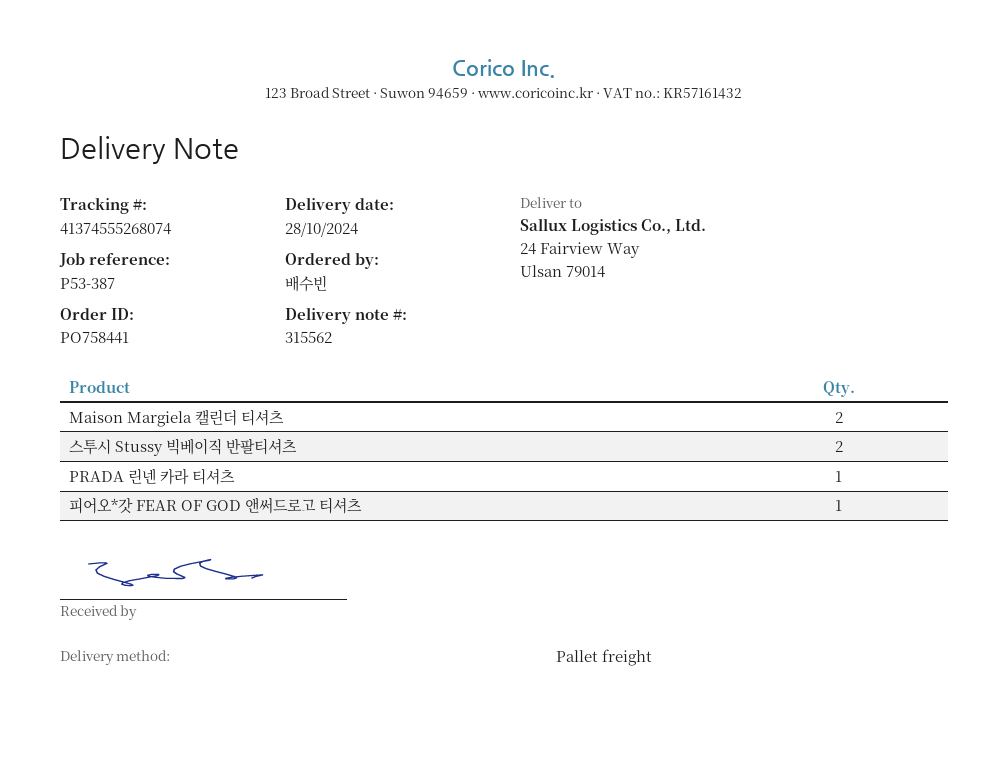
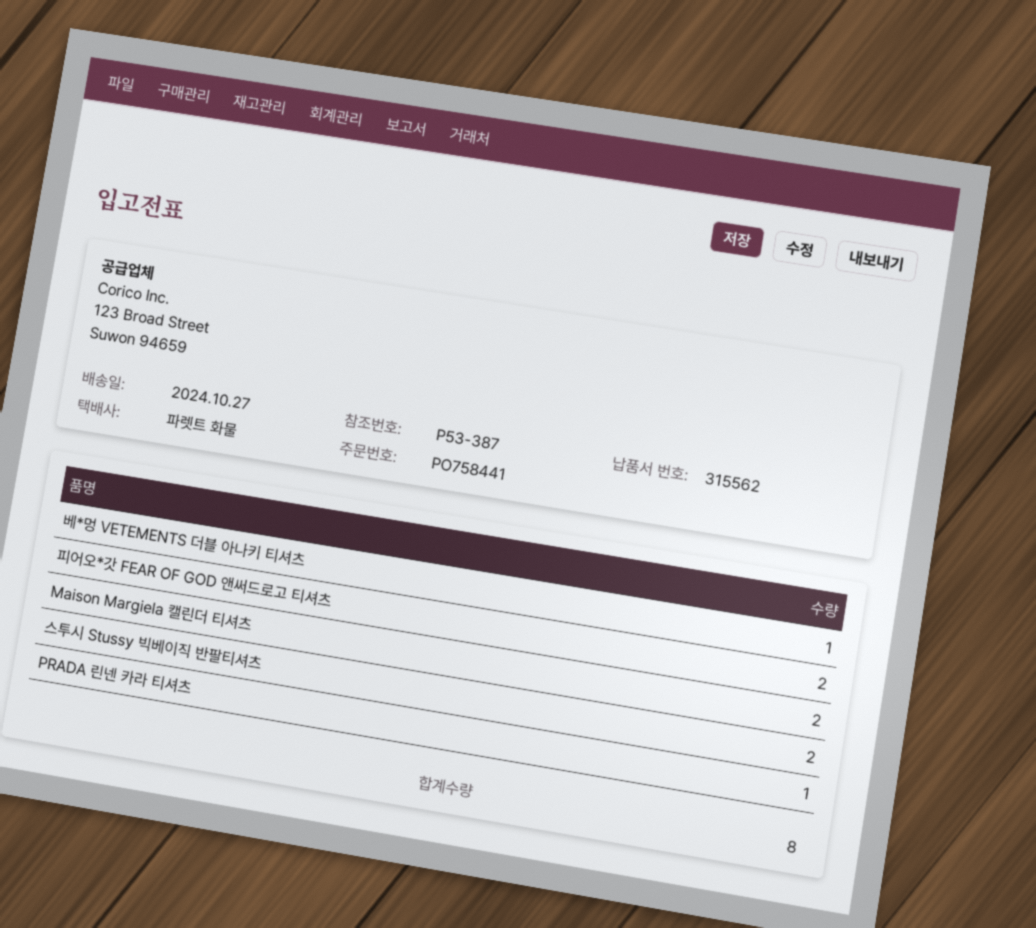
delivery date: 2024-10-28 -> 2024-10-27
피어오*갓 FEAR OF GOD 앤써드로고 티셔츠: 1 -> 2
베*멍 VETEMENTS 더블 아나키 티셔츠: none -> 1

